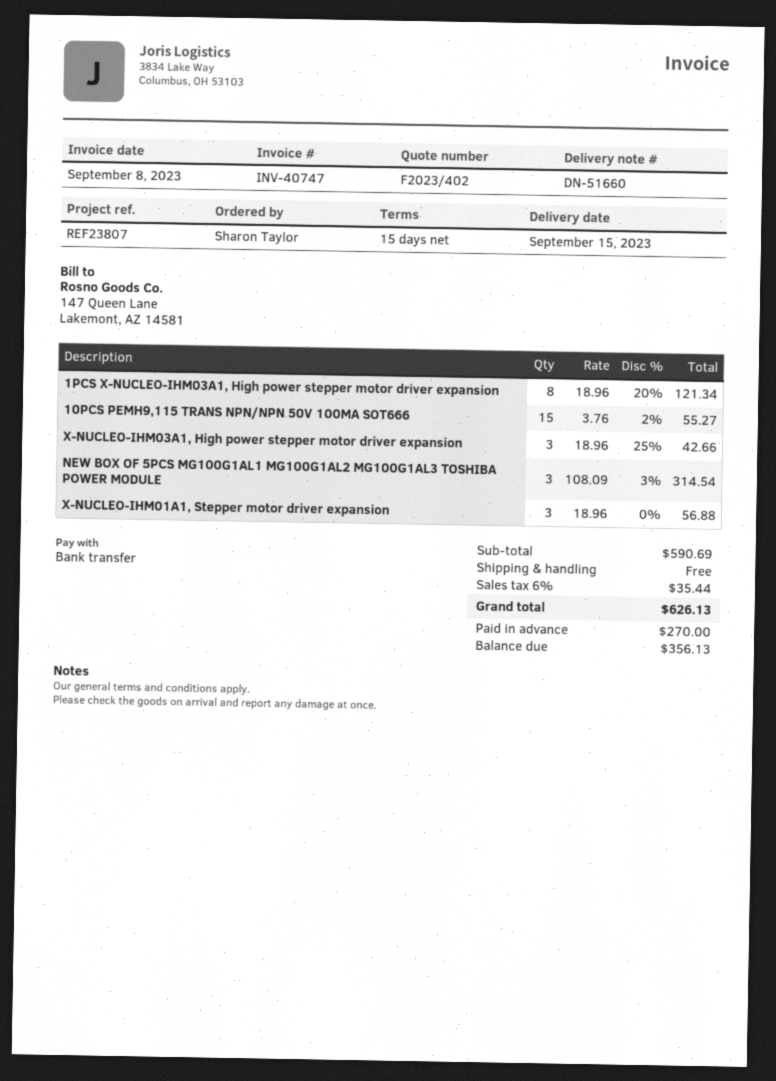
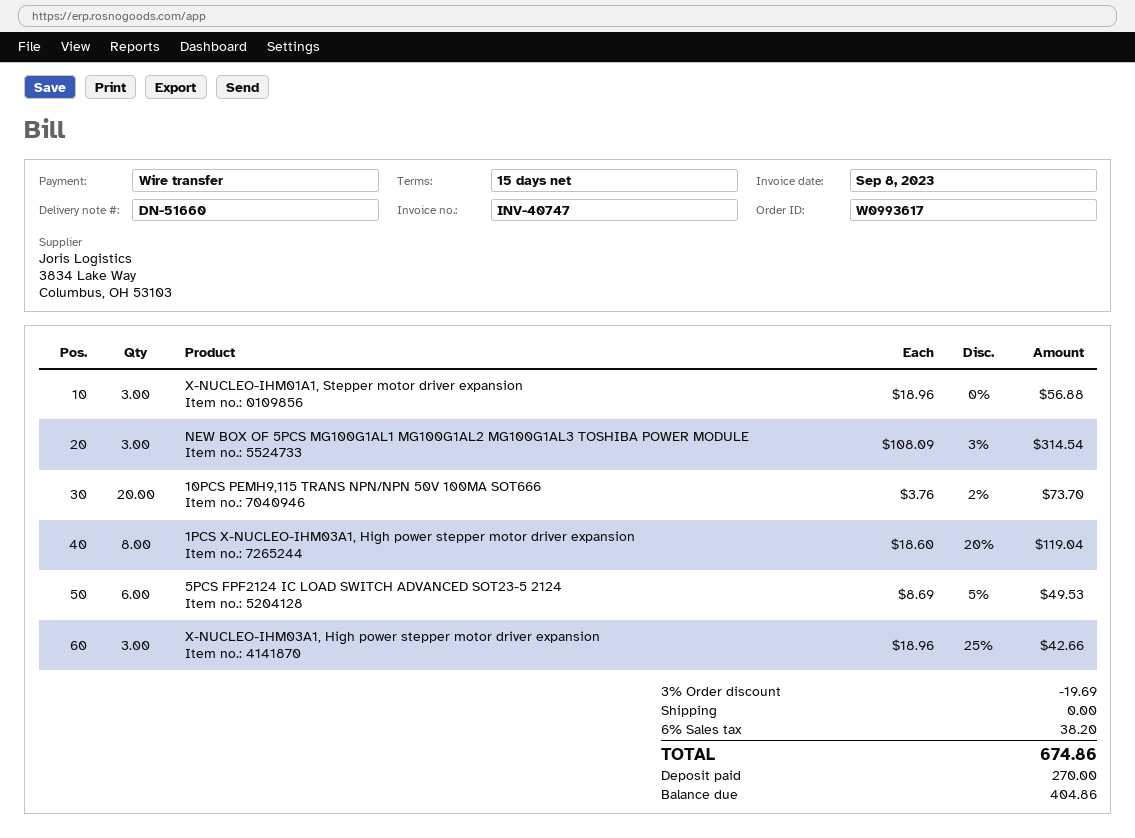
1PCS X-NUCLEO-IHM03A1, High power stepper motor driver expansion: 8 x 18.96 - 20% = 121.34 -> 8 x 18.60 - 20% = 119.04
10PCS PEMH9,115 TRANS NPN/NPN 50V 100MA SOT666: 15 x 3.76 - 2% = 55.27 -> 20 x 3.76 - 2% = 73.70
5PCS FPF2124 IC LOAD SWITCH ADVANCED SOT23-5 2124: none -> 6 x 8.69 - 5% = 49.53
discount: none -> 3% = 19.69
tax: 6% = 35.44 -> 6% = 38.20
total: 626.13 -> 674.86
balance: 356.13 -> 404.86

